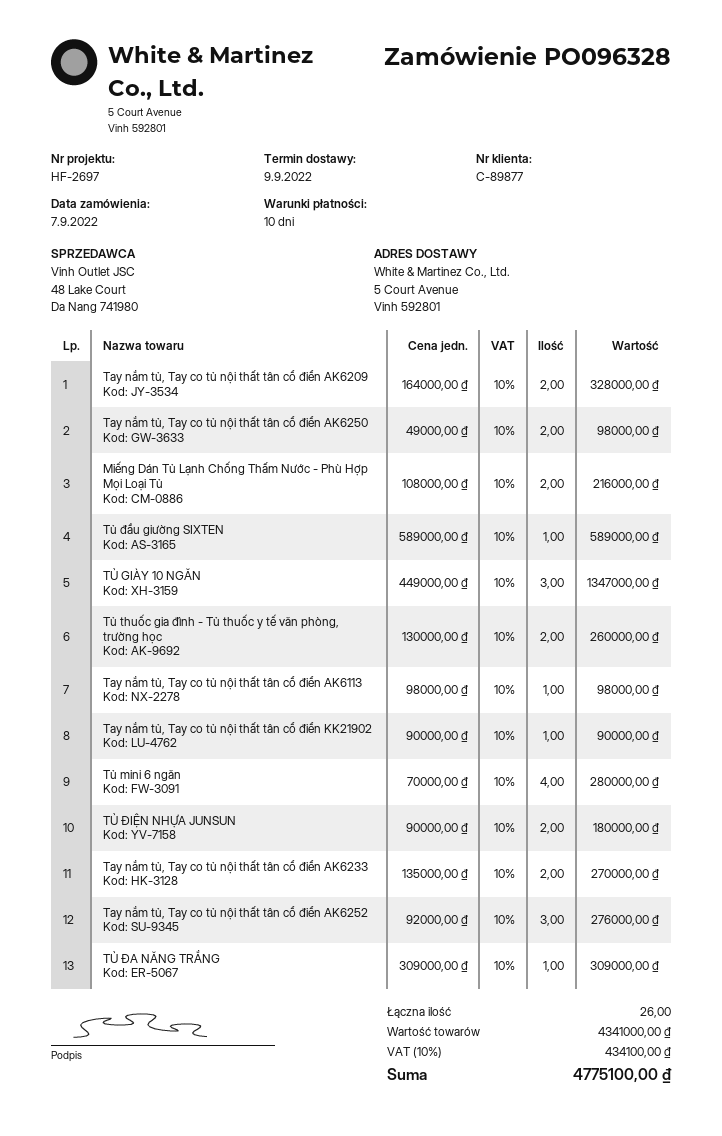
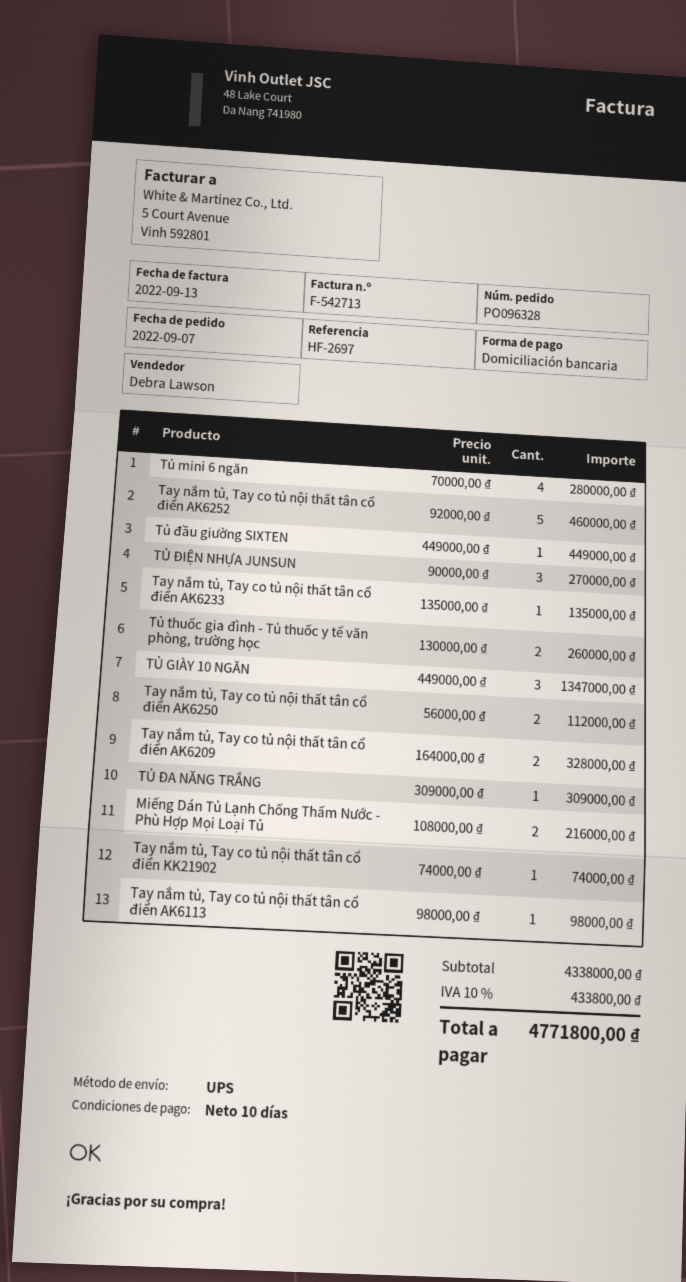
Tay nắm tủ, Tay co tủ nội thất tân cổ điển AK6250: 2 x 49000.00 = 98000.00 -> 2 x 56000.00 = 112000.00
Tủ đầu giường SIXTEN: 1 x 589000.00 = 589000.00 -> 1 x 449000.00 = 449000.00
Tay nắm tủ, Tay co tủ nội thất tân cổ điển KK21902: 1 x 90000.00 = 90000.00 -> 1 x 74000.00 = 74000.00
TỦ ĐIỆN NHỰA JUNSUN: 2 x 90000.00 = 180000.00 -> 3 x 90000.00 = 270000.00
Tay nắm tủ, Tay co tủ nội thất tân cổ điển AK6233: 2 x 135000.00 = 270000.00 -> 1 x 135000.00 = 135000.00
Tay nắm tủ, Tay co tủ nội thất tân cổ điển AK6252: 3 x 92000.00 = 276000.00 -> 5 x 92000.00 = 460000.00
subtotal: 4341000.00 -> 4338000.00
tax: 10% = 434100.00 -> 10% = 433800.00
total: 4775100.00 -> 4771800.00

